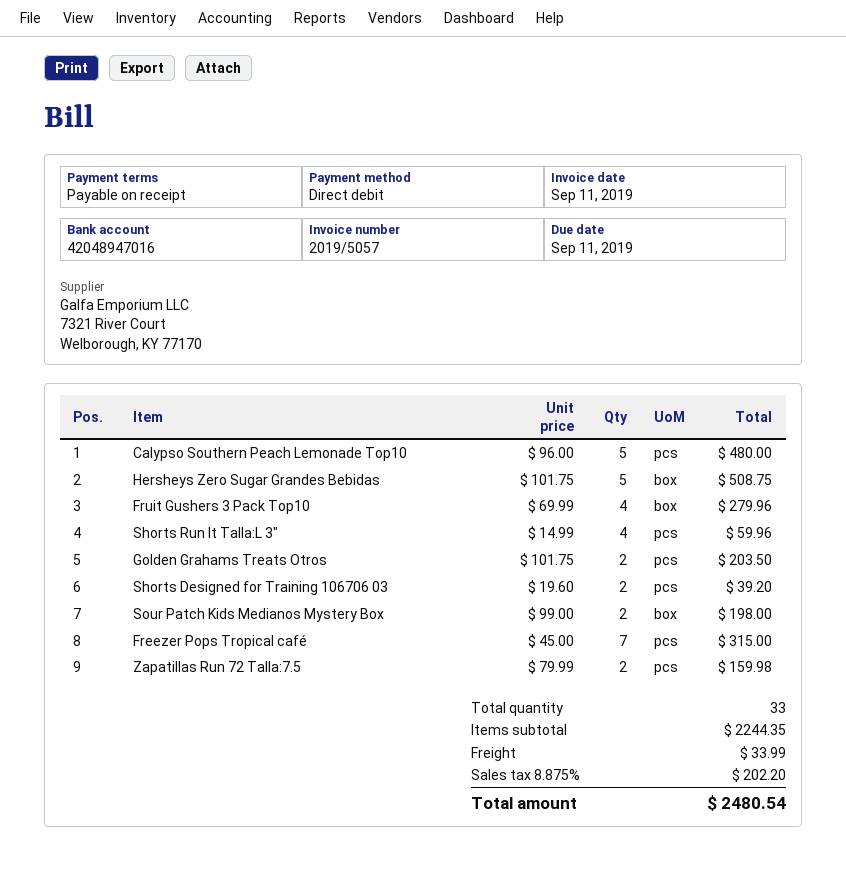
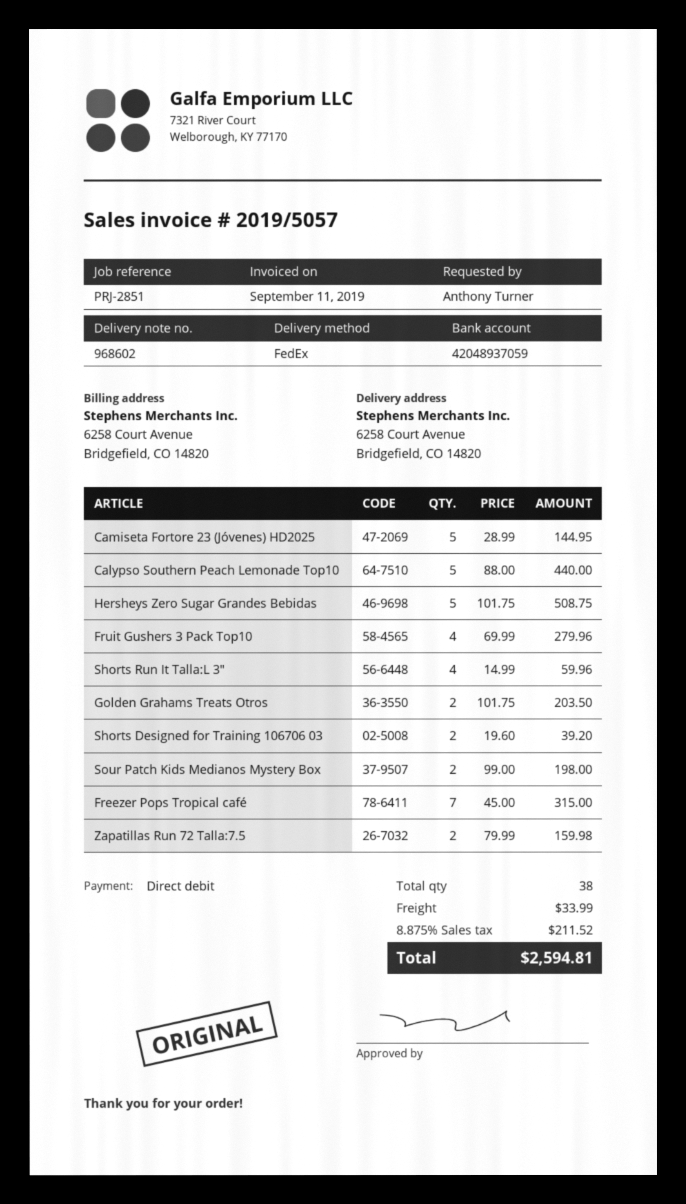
bank account: 42048947016 -> 42048937059
Calypso Southern Peach Lemonade Top10: 5 x 96.00 = 480.00 -> 5 x 88.00 = 440.00
Camiseta Fortore 23 (Jóvenes) HD2025: none -> 5 x 28.99 = 144.95
total quantity: 33 -> 38
tax: 8.875% = 202.20 -> 8.875% = 211.52
total: 2480.54 -> 2594.81

